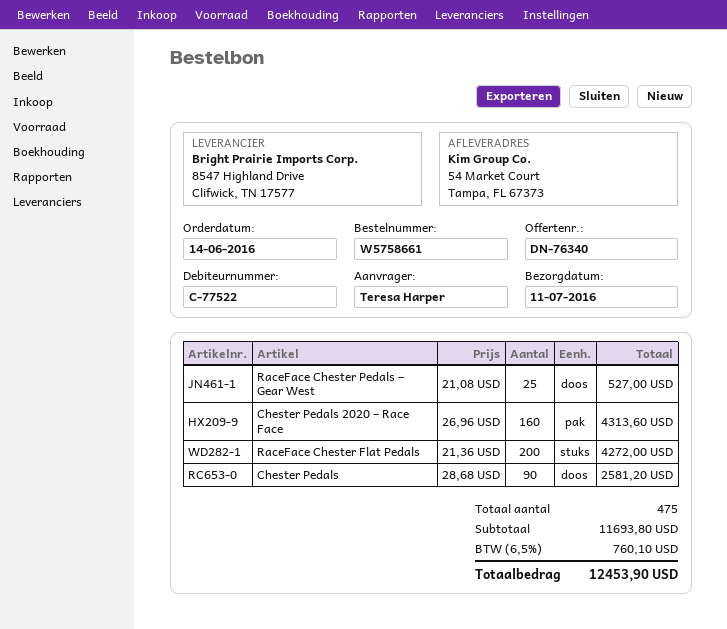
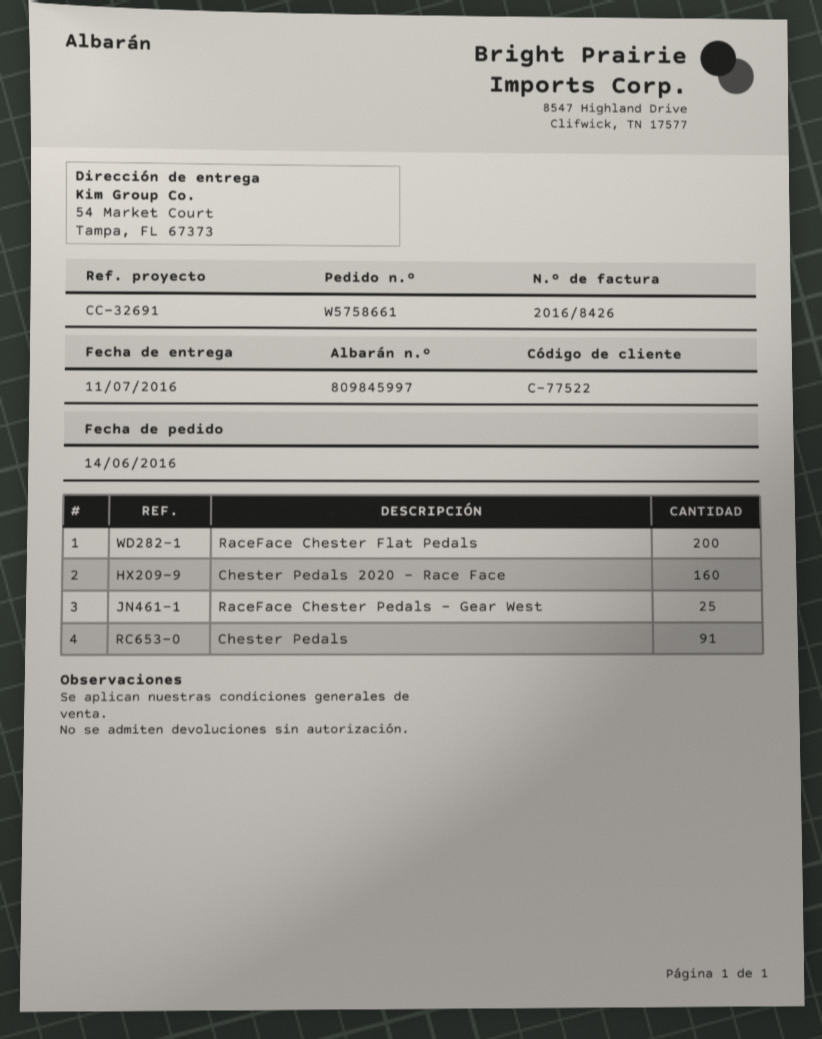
Chester Pedals: 90 -> 91

